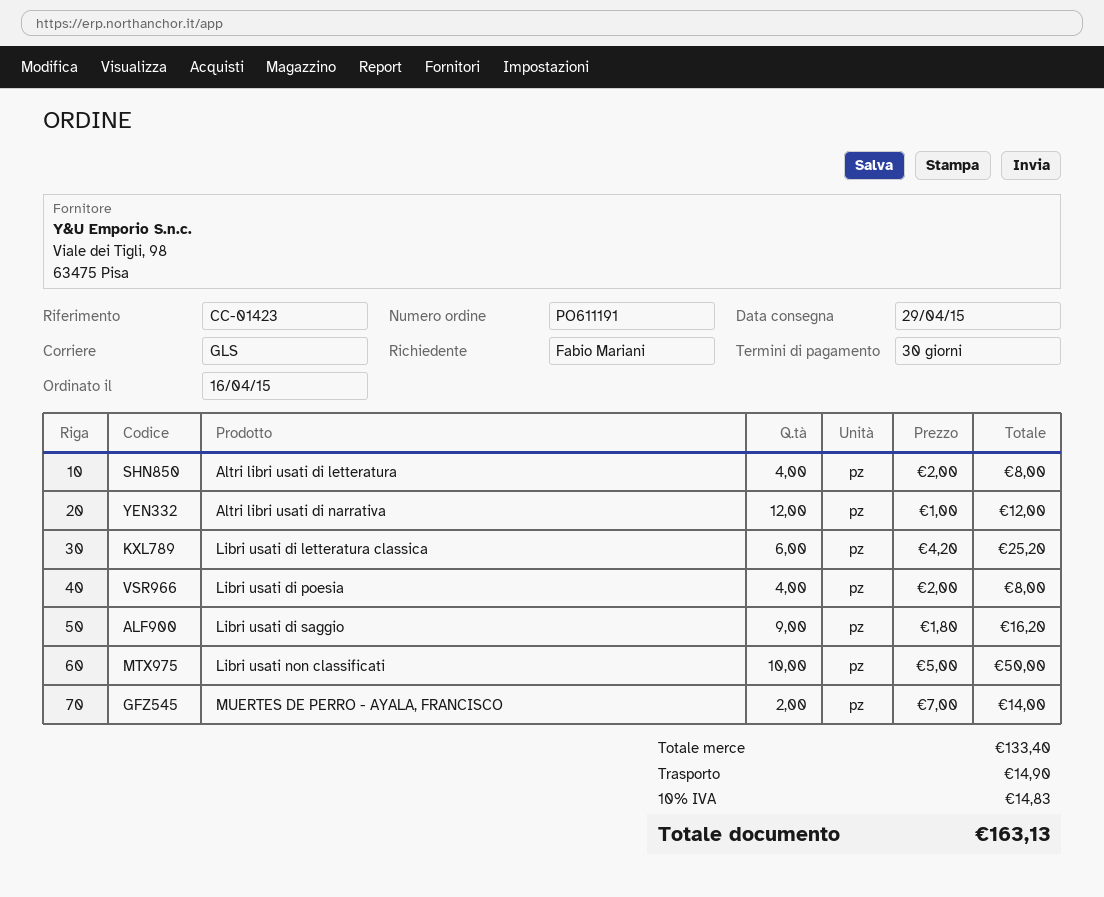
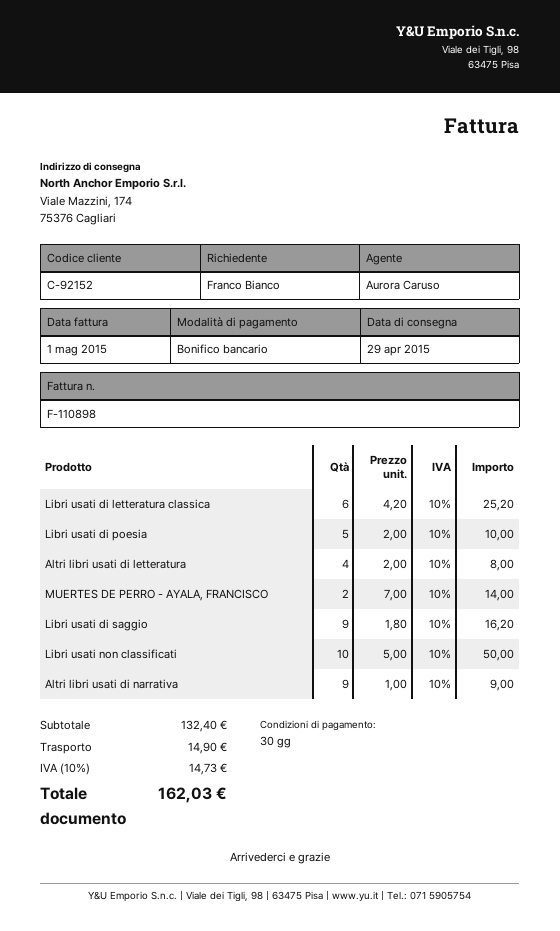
ordered by: Fabio Mariani -> Franco Bianco
Altri libri usati di narrativa: 12 x 1.00 = 12.00 -> 9 x 1.00 = 9.00
Libri usati di poesia: 4 x 2.00 = 8.00 -> 5 x 2.00 = 10.00
subtotal: 133.40 -> 132.40
tax: 10% = 14.83 -> 10% = 14.73
total: 163.13 -> 162.03

